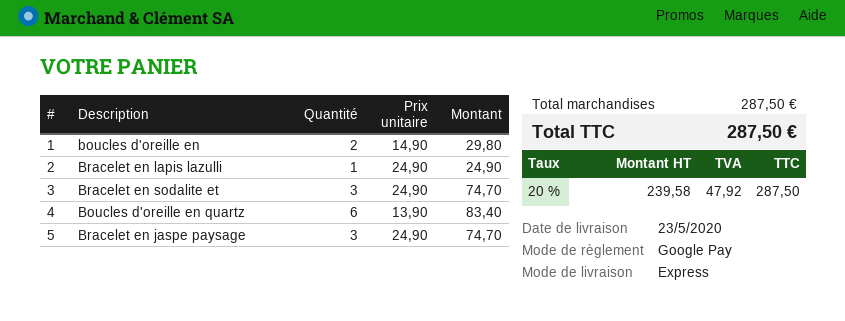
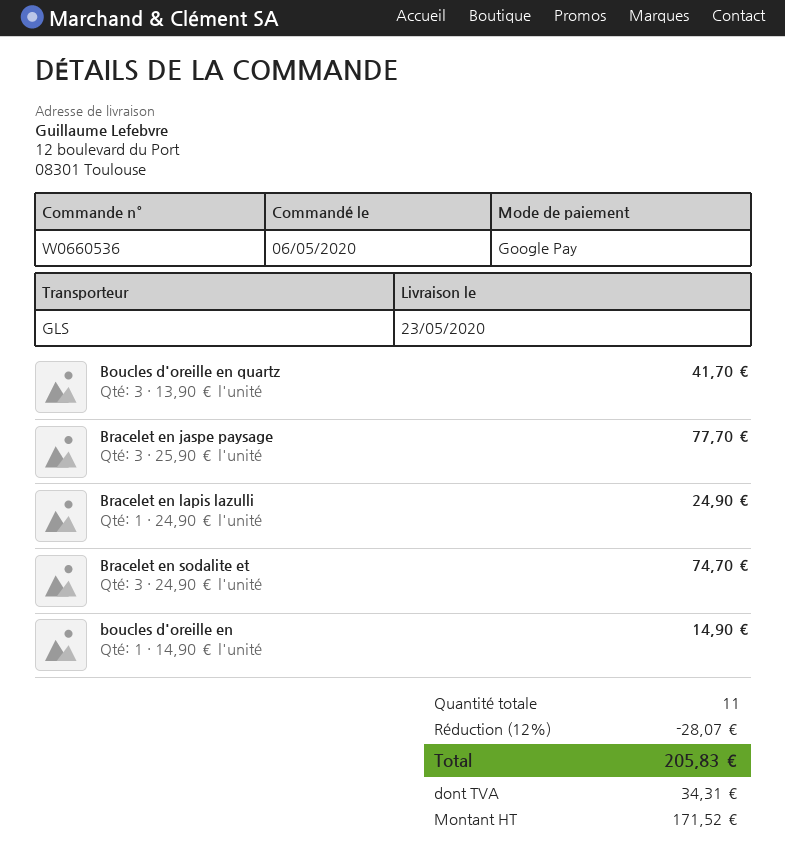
shipping method: express -> GLS
boucles d'oreille en: 2 x 14.90 = 29.80 -> 1 x 14.90 = 14.90
Boucles d'oreille en quartz: 6 x 13.90 = 83.40 -> 3 x 13.90 = 41.70
Bracelet en jaspe paysage: 3 x 24.90 = 74.70 -> 3 x 25.90 = 77.70
discount: none -> 12% = 28.07
net: 239.58 -> 171.52
tax: 47.92 -> 34.31
total: 287.50 -> 205.83

